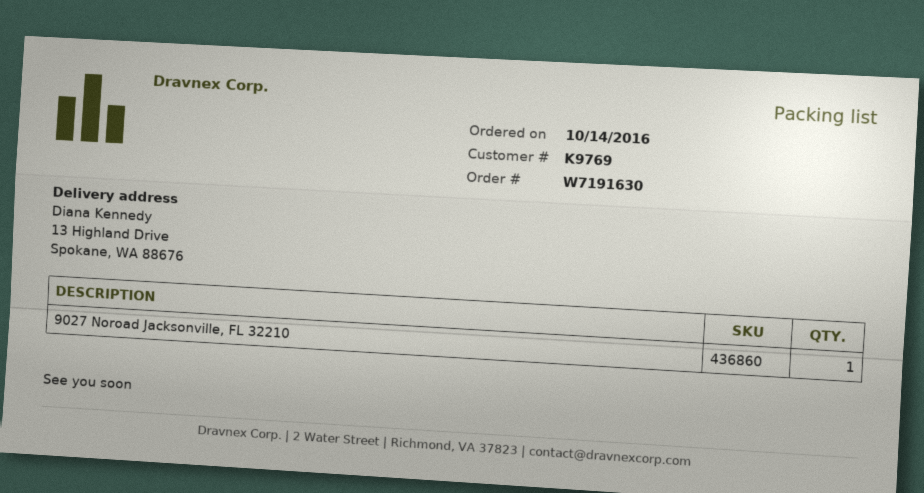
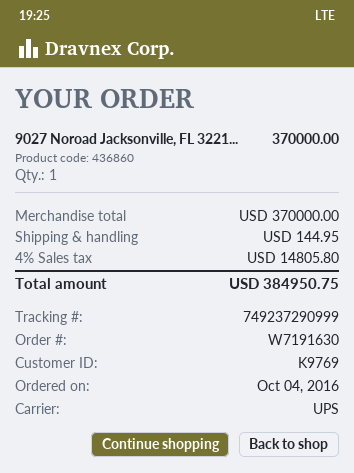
order date: 2016-10-14 -> 2016-10-04

